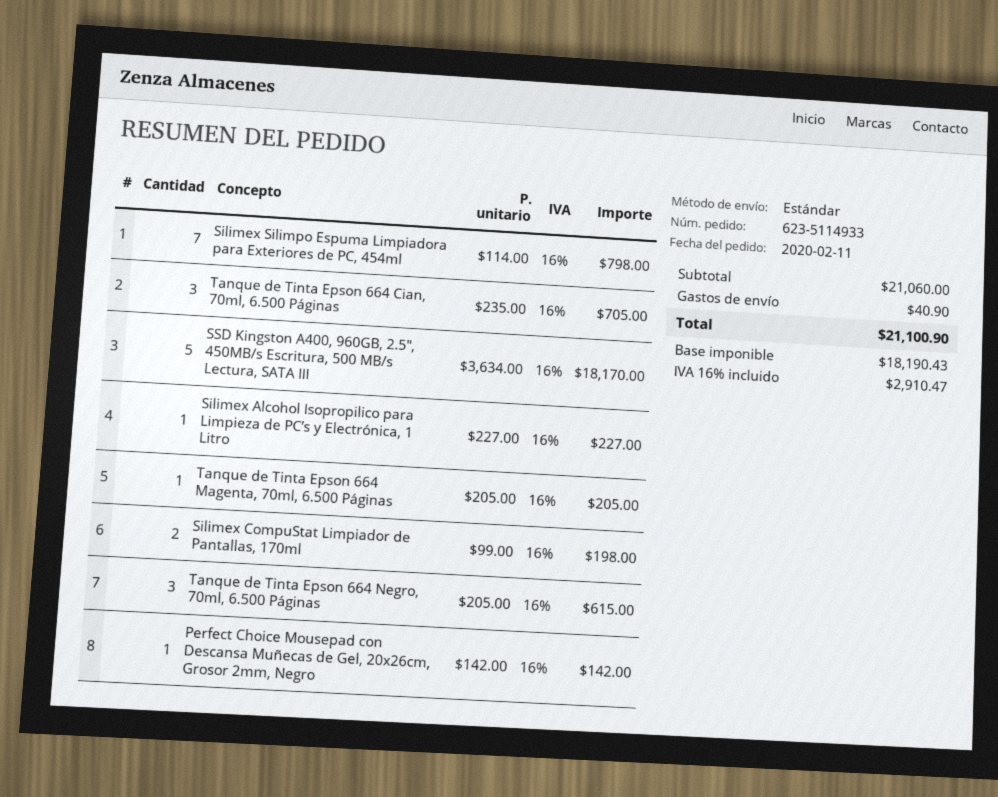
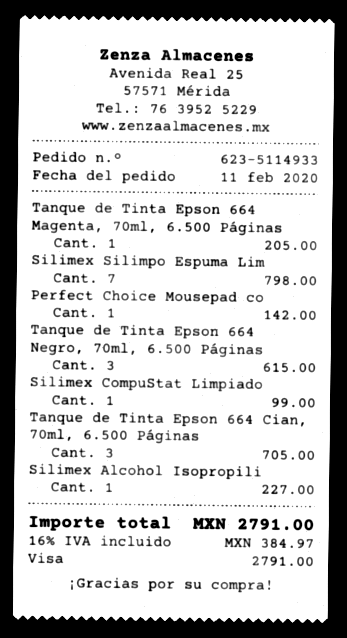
SSD Kingston A400, 960GB, 2.5″, 450MB/s Escritura, 500 MB/s Lectura, SATA III: 5 for 18170.00 -> none
Silimex CompuStat Limpiador de Pantallas, 170ml: 2 for 198.00 -> 1 for 99.00
shipping: 40.90 -> none
tax: 16% = 2910.47 -> 16% = 384.97
total: 21100.90 -> 2791.00

